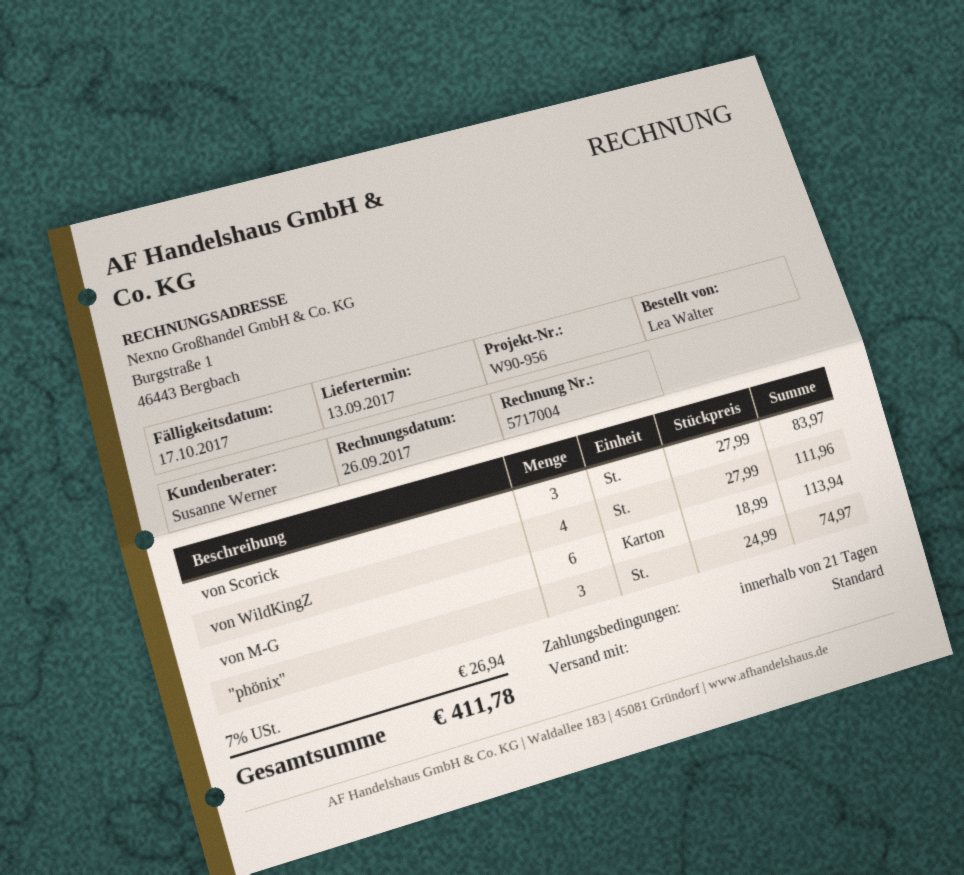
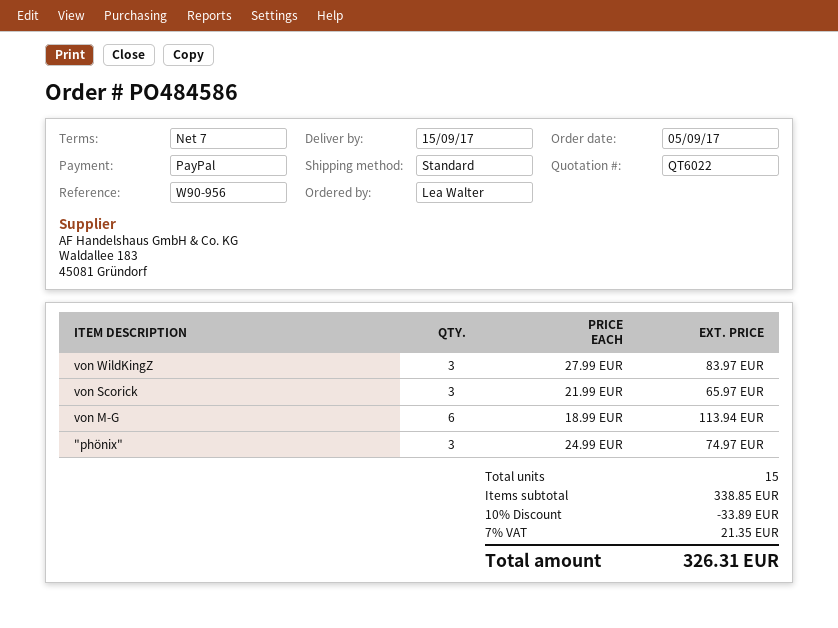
delivery date: 2017-09-13 -> 2017-09-15
payment terms: 21 days -> 7 days
von Scorick: 3 x 27.99 = 83.97 -> 3 x 21.99 = 65.97
von WildKingZ: 4 x 27.99 = 111.96 -> 3 x 27.99 = 83.97
discount: none -> 10% = 33.89
tax: 7% = 26.94 -> 7% = 21.35
total: 411.78 -> 326.31

